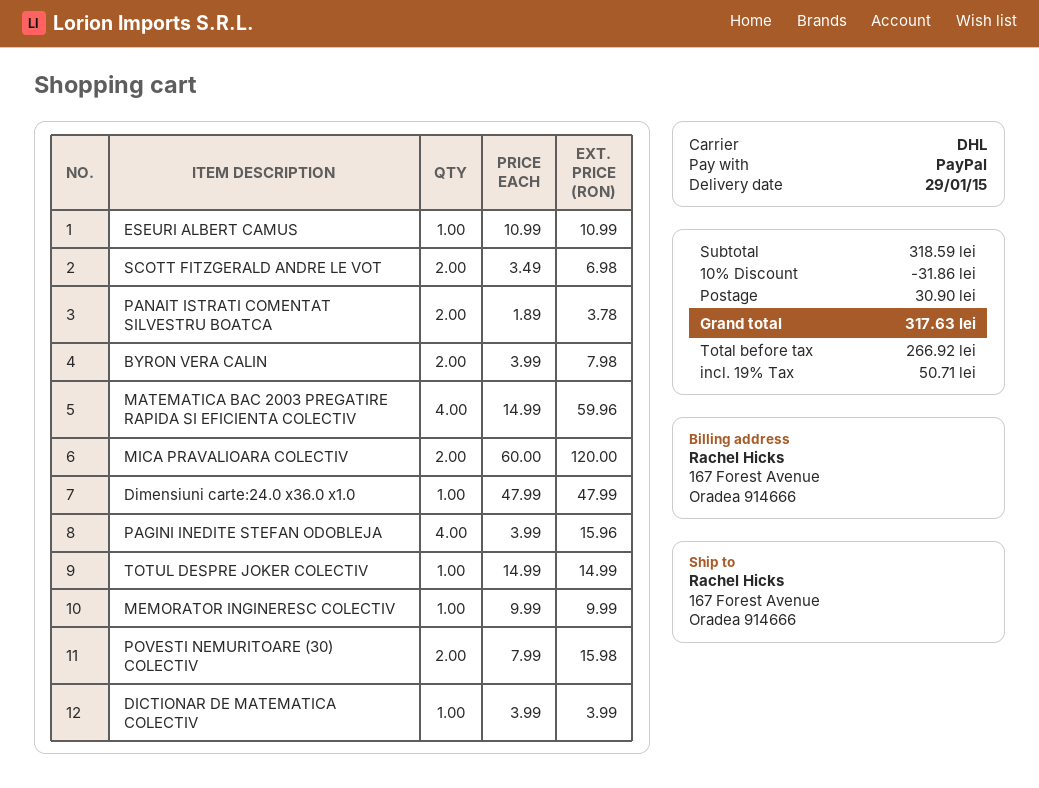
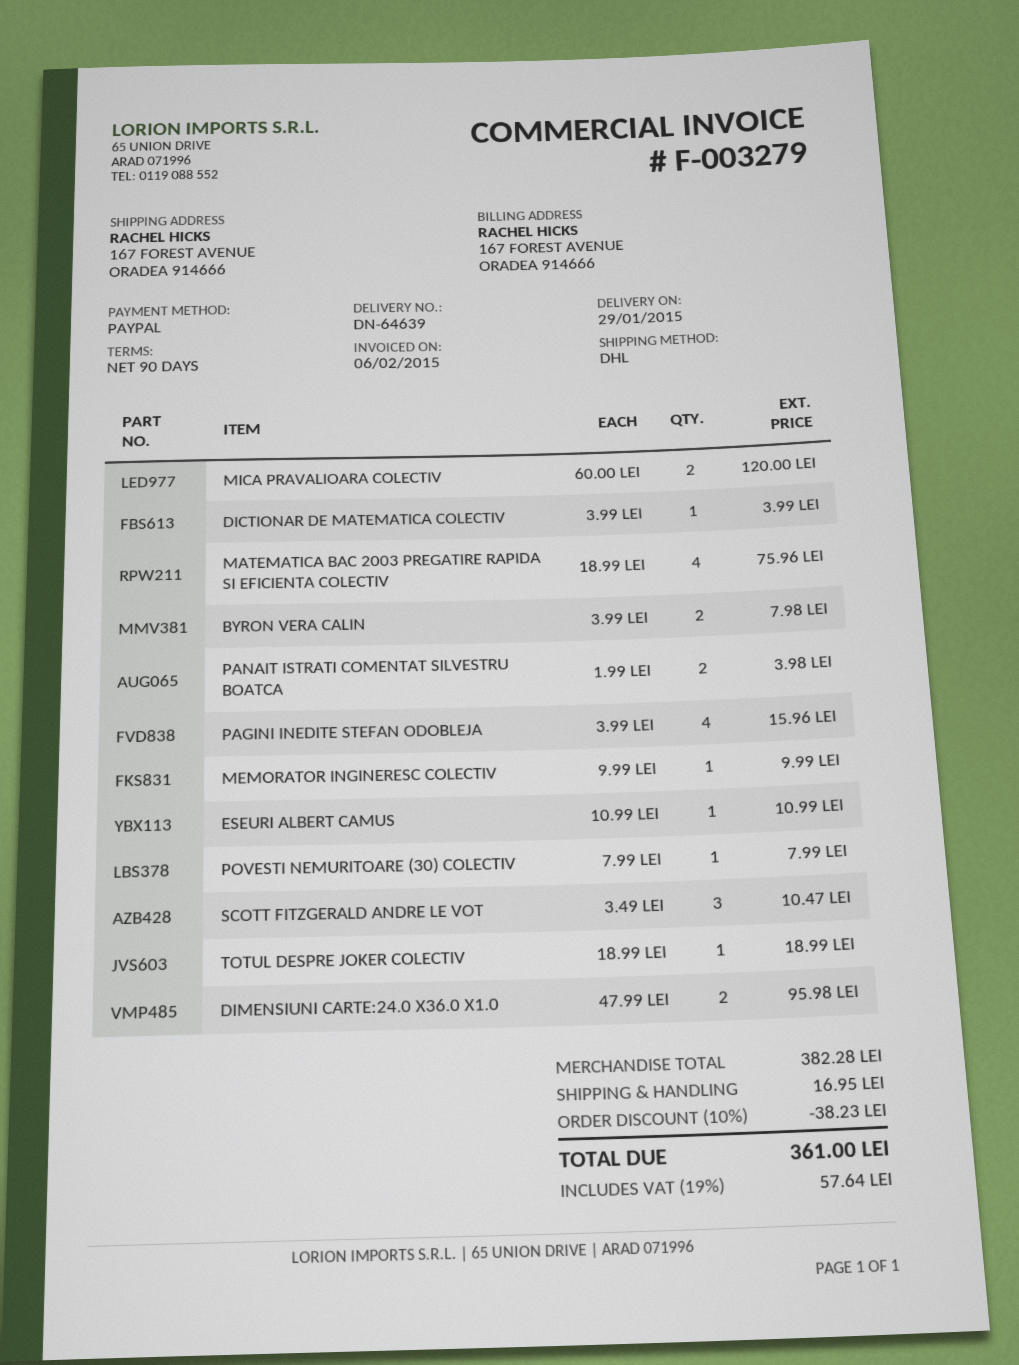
SCOTT FITZGERALD ANDRE LE VOT: 2 x 3.49 = 6.98 -> 3 x 3.49 = 10.47
PANAIT ISTRATI COMENTAT SILVESTRU BOATCA: 2 x 1.89 = 3.78 -> 2 x 1.99 = 3.98
MATEMATICA BAC 2003 PREGATIRE RAPIDA SI EFICIENTA COLECTIV: 4 x 14.99 = 59.96 -> 4 x 18.99 = 75.96
Dimensiuni carte:24.0 x36.0 x1.0: 1 x 47.99 = 47.99 -> 2 x 47.99 = 95.98
TOTUL DESPRE JOKER COLECTIV: 1 x 14.99 = 14.99 -> 1 x 18.99 = 18.99
POVESTI NEMURITOARE (30) COLECTIV: 2 x 7.99 = 15.98 -> 1 x 7.99 = 7.99
subtotal: 318.59 -> 382.28
discount: 10% = 31.86 -> 10% = 38.23
shipping: 30.90 -> 16.95
tax: 19% = 50.71 -> 19% = 57.64
total: 317.63 -> 361.00

